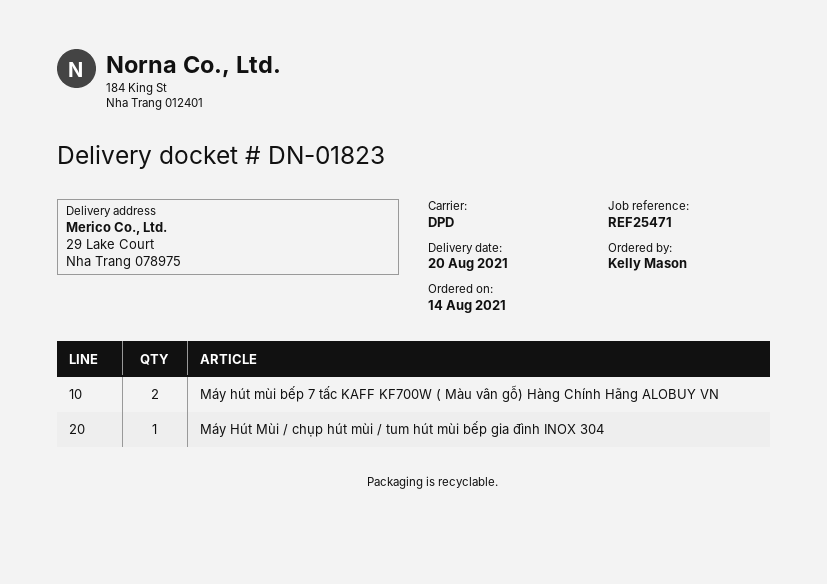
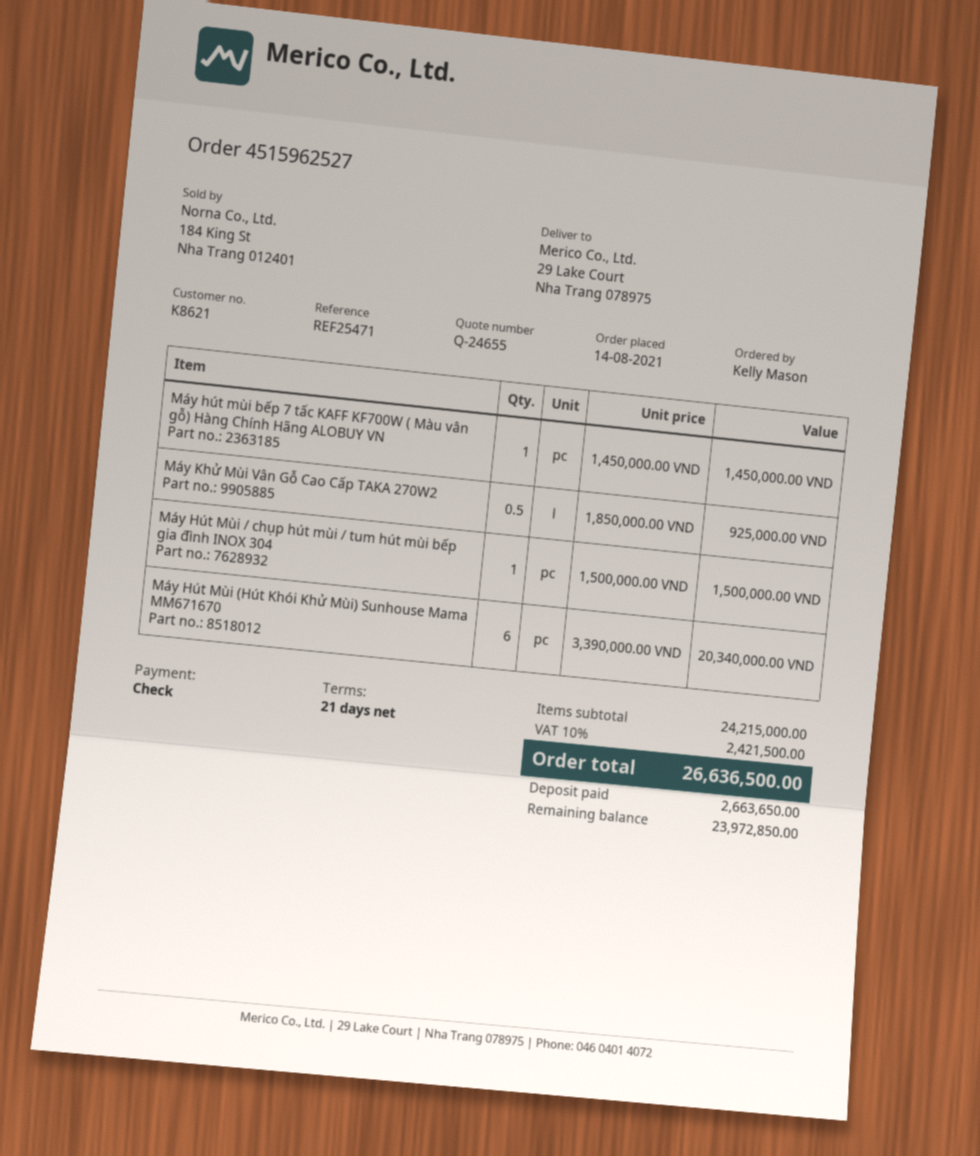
Máy hút mùi bếp 7 tấc KAFF KF700W ( Màu vân gỗ) Hàng Chính Hãng ALOBUY VN: 2 -> 1
Máy Khử Mùi Vân Gỗ Cao Cấp TAKA 270W2: none -> 0.5
Máy Hút Mùi (Hút Khói Khử Mùi) Sunhouse Mama MM671670: none -> 6

